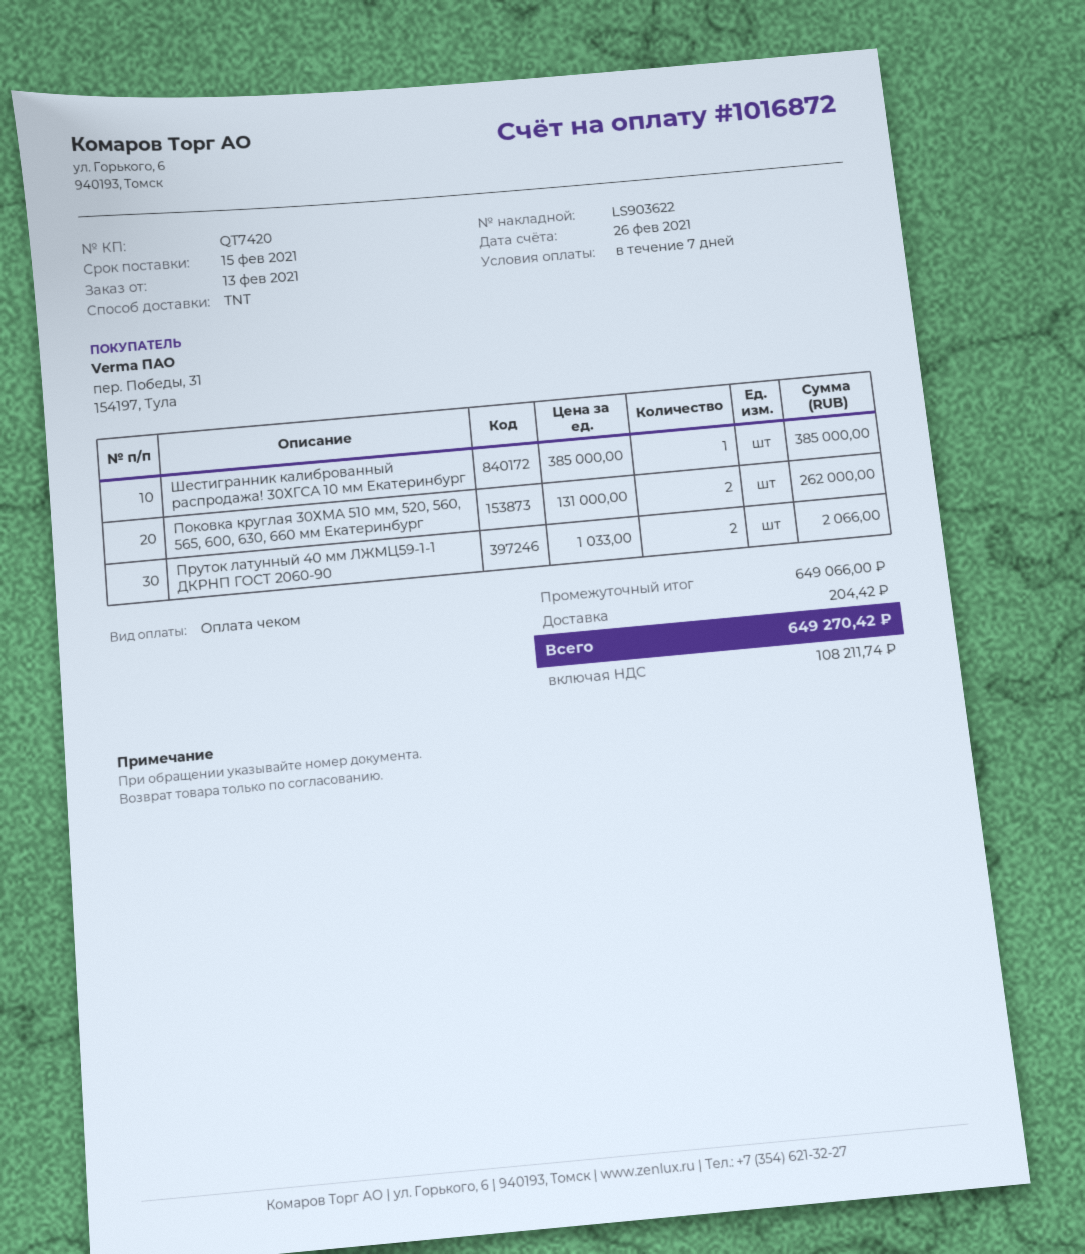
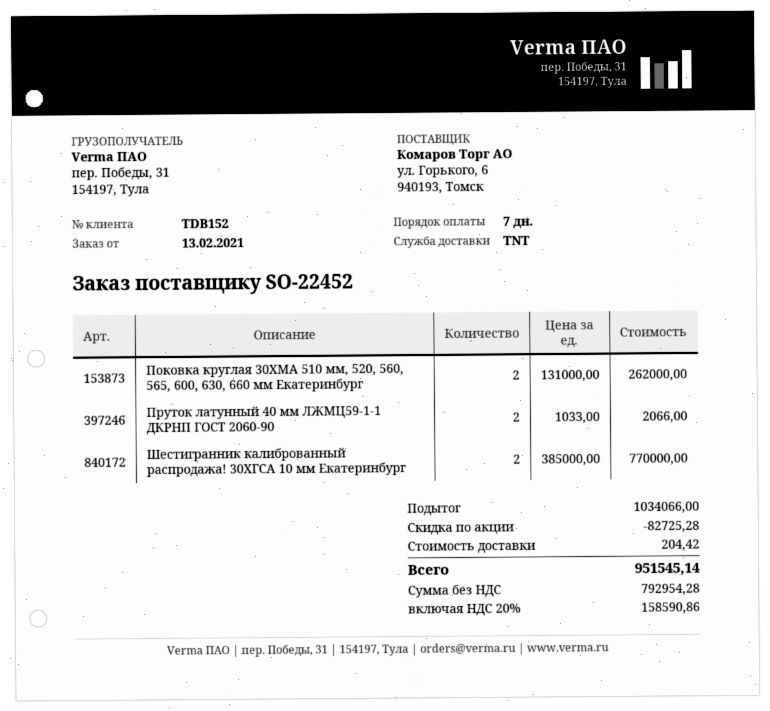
Шестигранник калиброванный распродажа! 30ХГСА 10 мм Екатеринбург: 1 x 385000.00 = 385000.00 -> 2 x 385000.00 = 770000.00
subtotal: 649066.00 -> 1034066.00
discount: none -> 82725.28
tax: 108211.74 -> 158590.86
total: 649270.42 -> 951545.14

